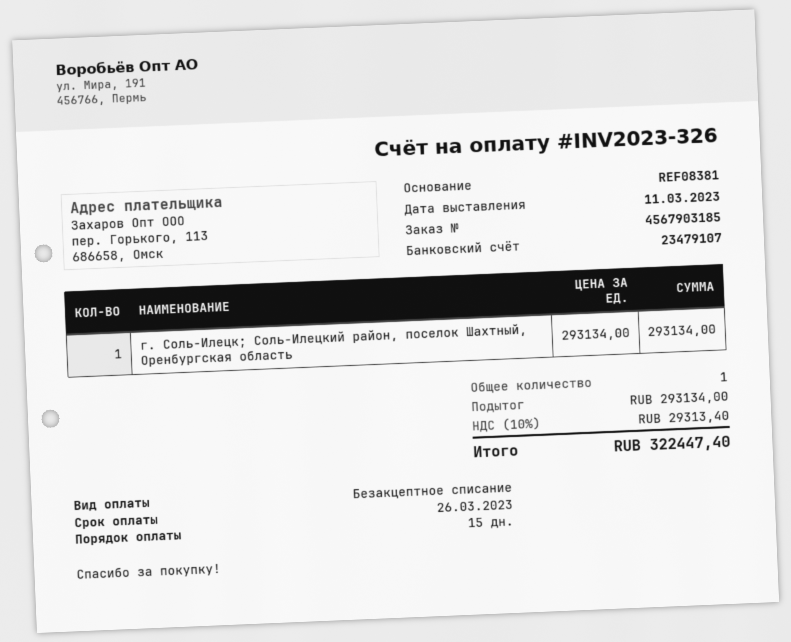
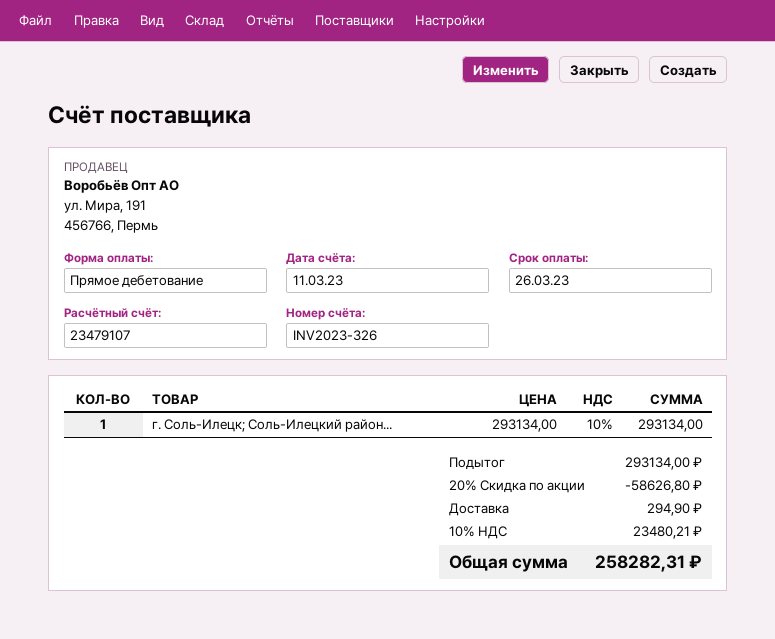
discount: none -> 20% = 58626.80
shipping: none -> 294.90
tax: 10% = 29313.40 -> 10% = 23480.21
total: 322447.40 -> 258282.31

